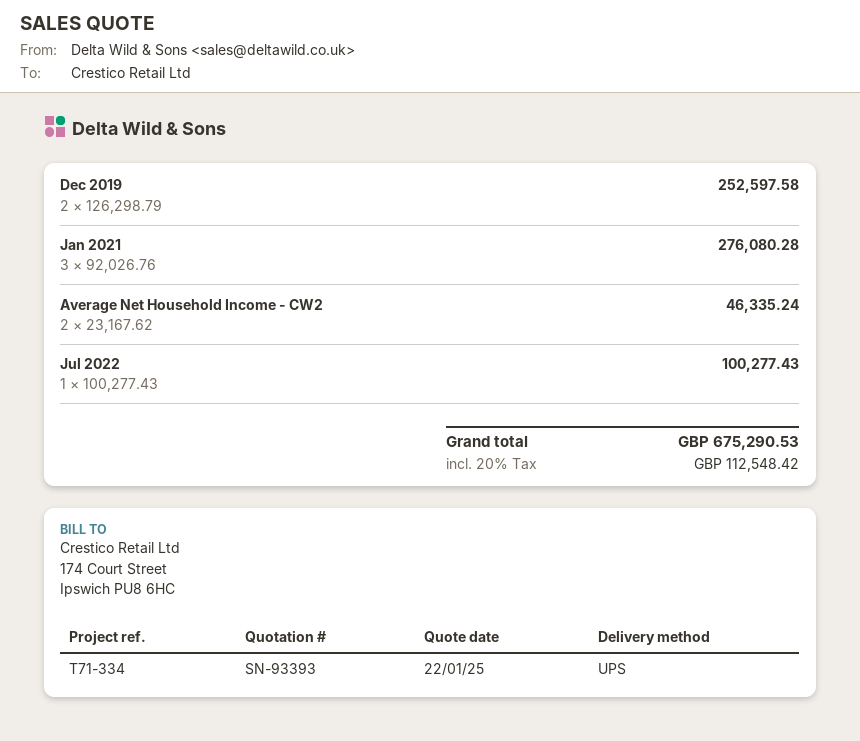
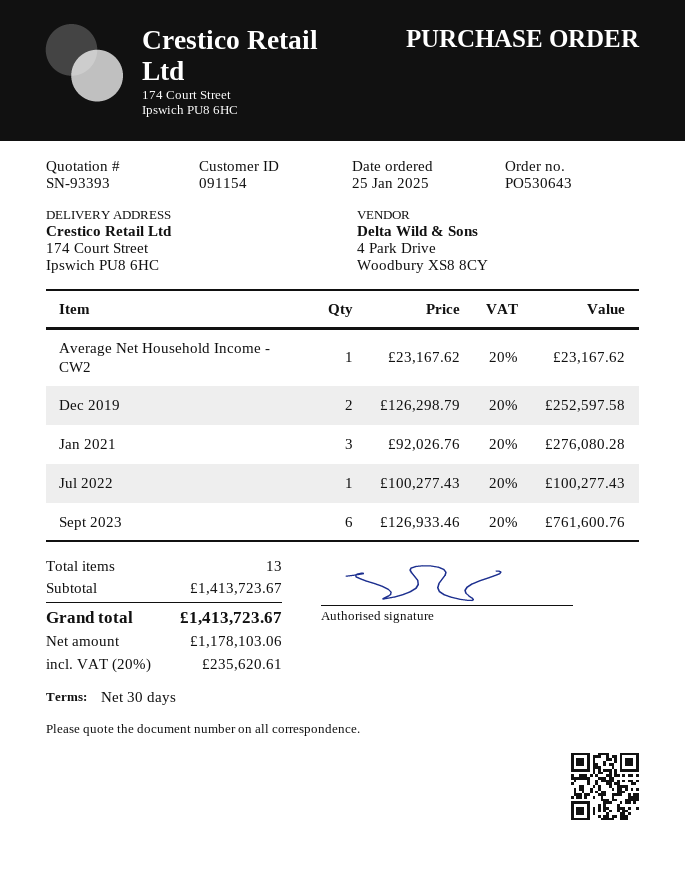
Average Net Household Income - CW2: 2 x 23167.62 = 46335.24 -> 1 x 23167.62 = 23167.62
Sept 2023: none -> 6 x 126933.46 = 761600.76
tax: 20% = 112548.42 -> 20% = 235620.61
total: 675290.53 -> 1413723.67

